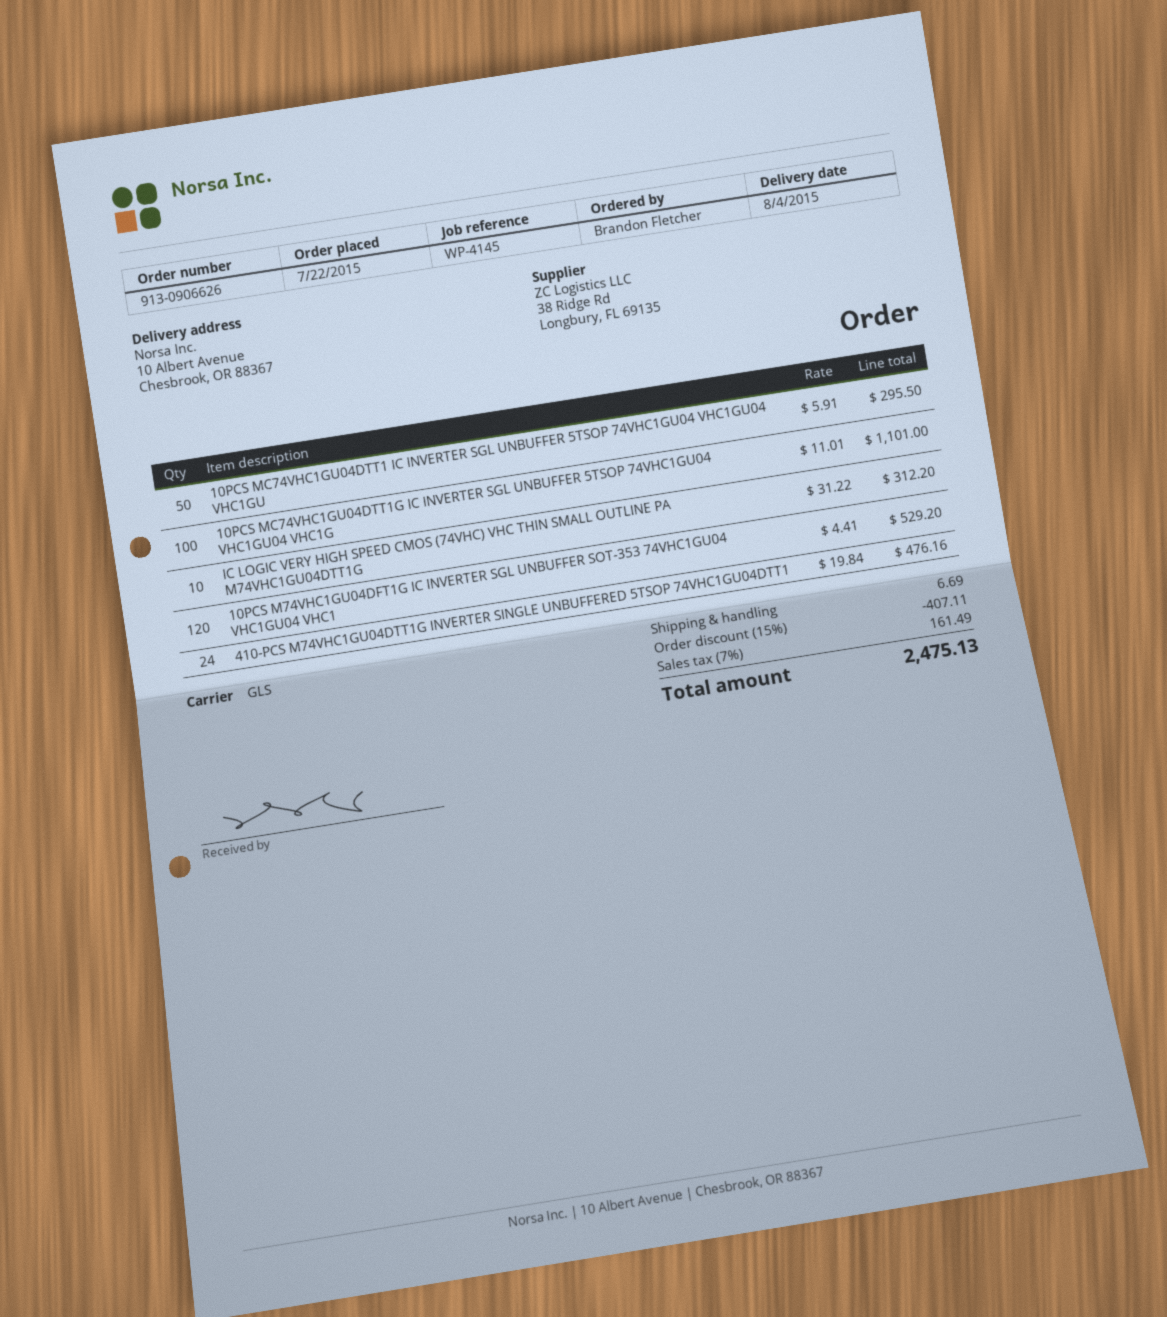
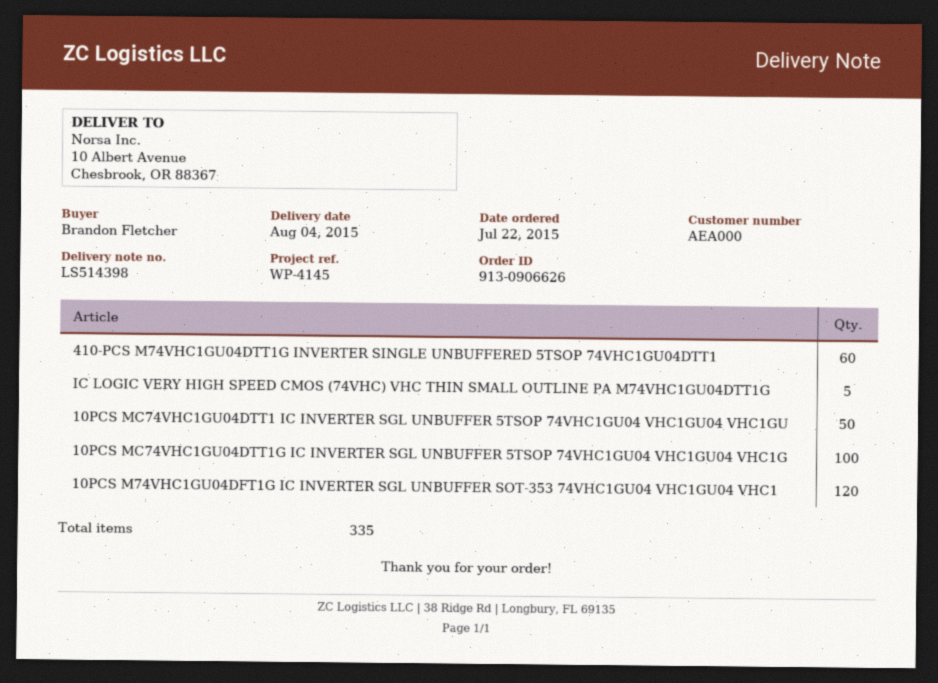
IC LOGIC VERY HIGH SPEED CMOS (74VHC) VHC THIN SMALL OUTLINE PA M74VHC1GU04DTT1G: 10 -> 5
410-PCS M74VHC1GU04DTT1G INVERTER SINGLE UNBUFFERED 5TSOP 74VHC1GU04DTT1: 24 -> 60

